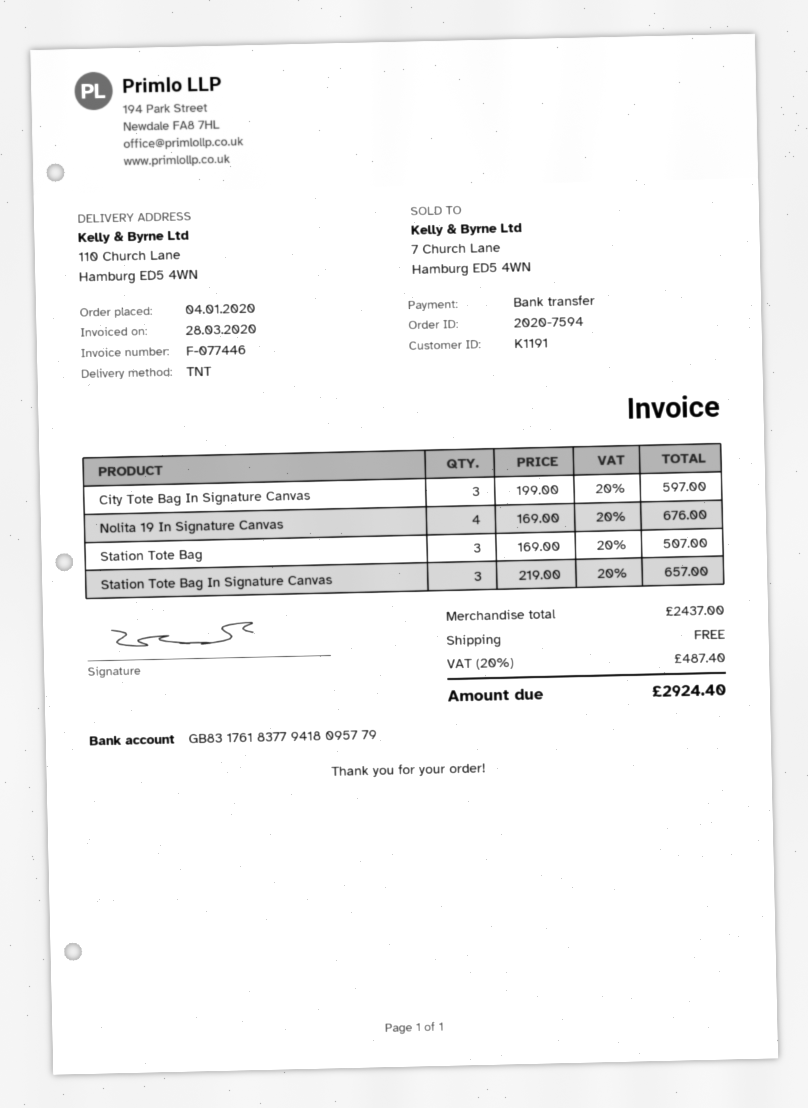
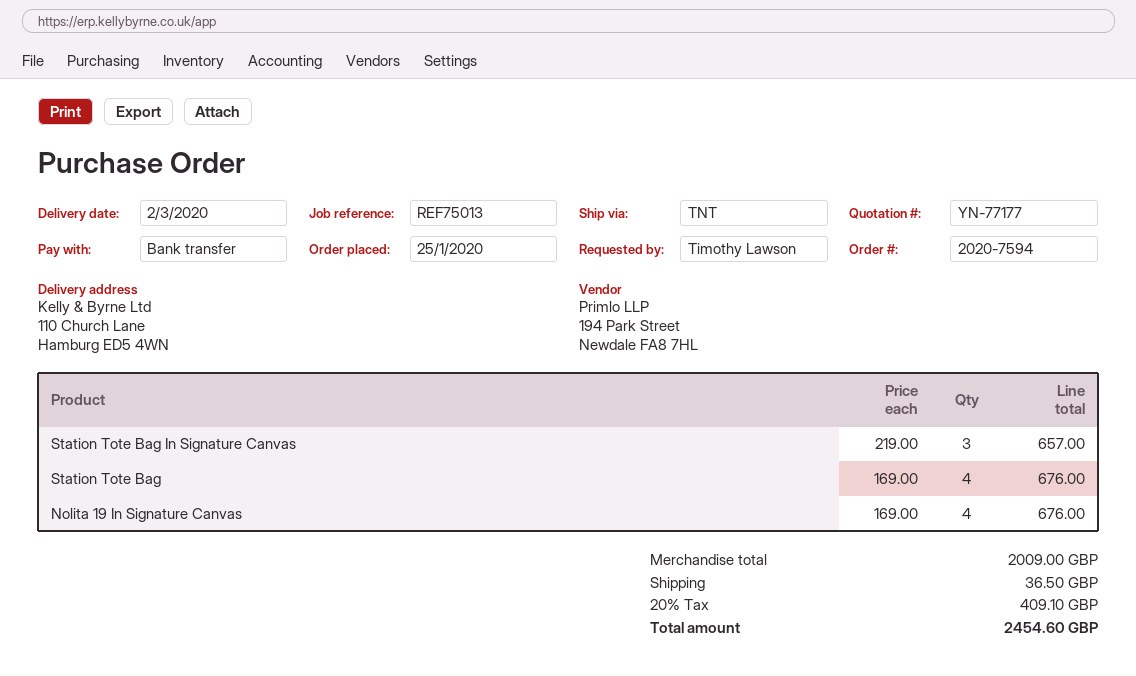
order date: 2020-01-04 -> 2020-01-25
City Tote Bag In Signature Canvas: 3 x 199.00 = 597.00 -> none
Station Tote Bag: 3 x 169.00 = 507.00 -> 4 x 169.00 = 676.00
subtotal: 2437.00 -> 2009.00
shipping: 0.00 -> 36.50
tax: 20% = 487.40 -> 20% = 409.10
total: 2924.40 -> 2454.60

